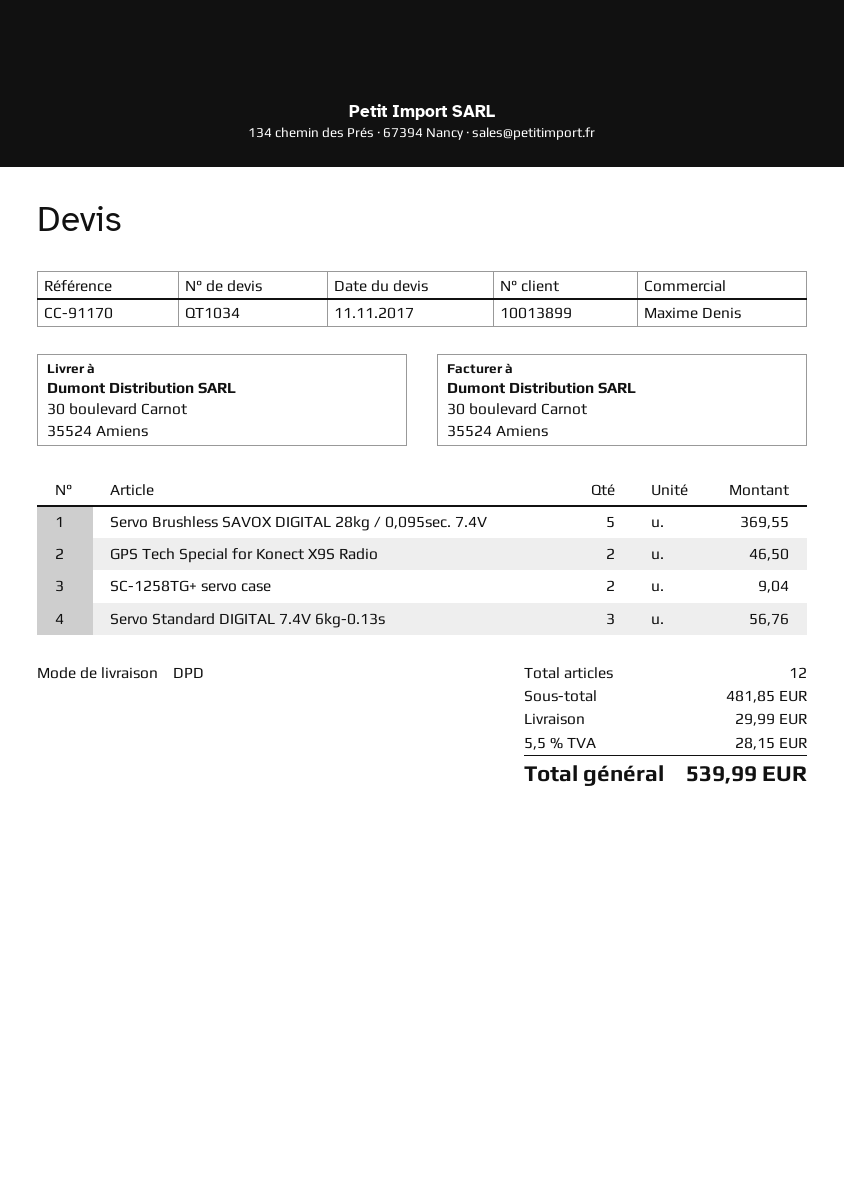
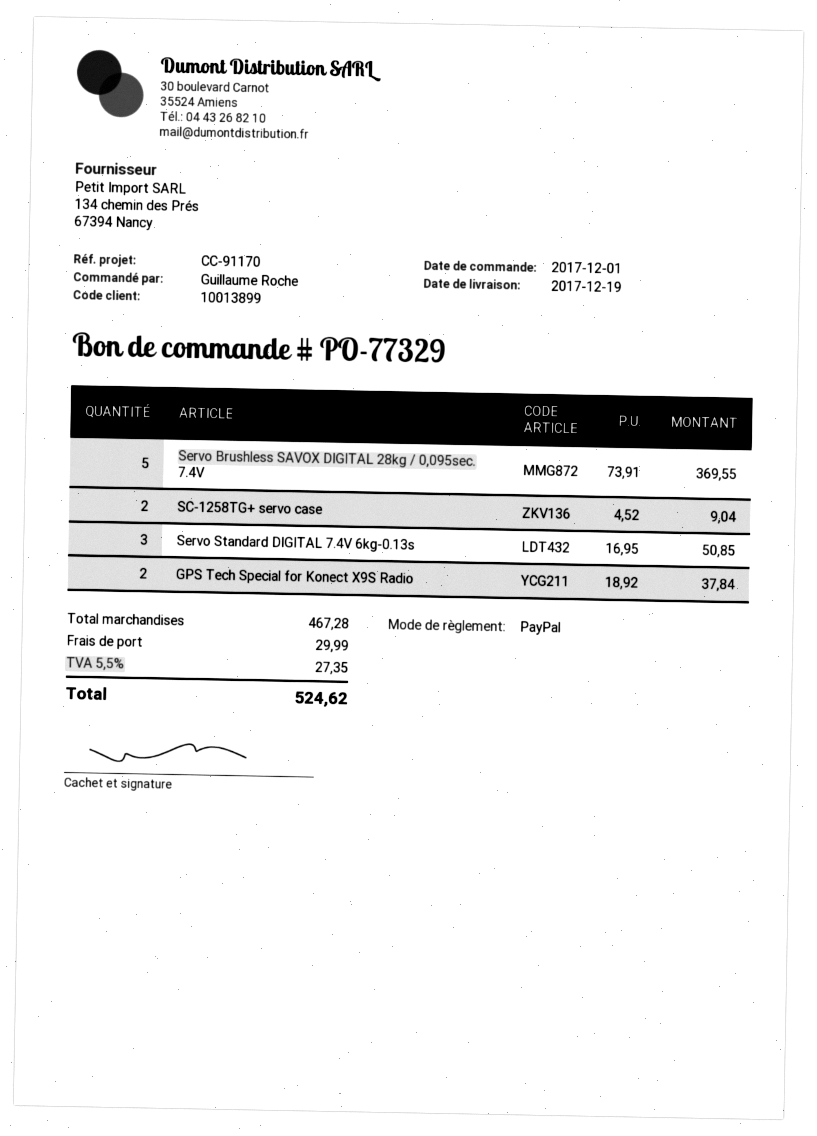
GPS Tech Special for Konect X9S Radio: 2 for 46.50 -> 2 for 37.84
Servo Standard DIGITAL 7.4V 6kg-0.13s: 3 for 56.76 -> 3 for 50.85
subtotal: 481.85 -> 467.28
tax: 5.5% = 28.15 -> 5.5% = 27.35
total: 539.99 -> 524.62

